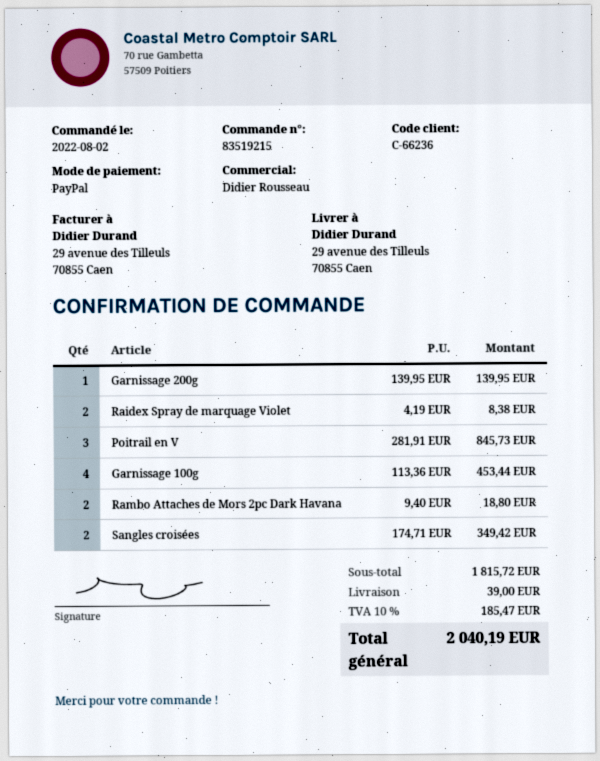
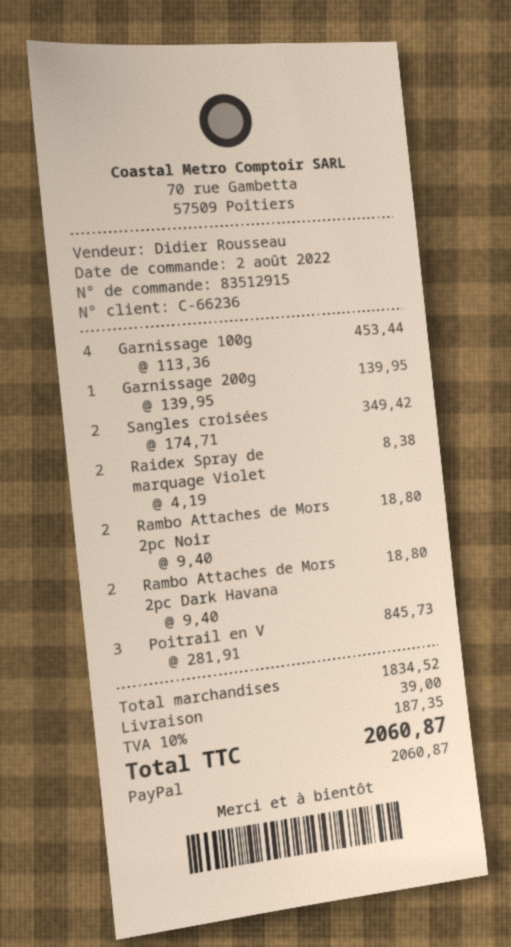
order number: 83519215 -> 83512915
Rambo Attaches de Mors 2pc Noir: none -> 2 x 9.40 = 18.80
subtotal: 1815.72 -> 1834.52
tax: 10% = 185.47 -> 10% = 187.35
total: 2040.19 -> 2060.87

